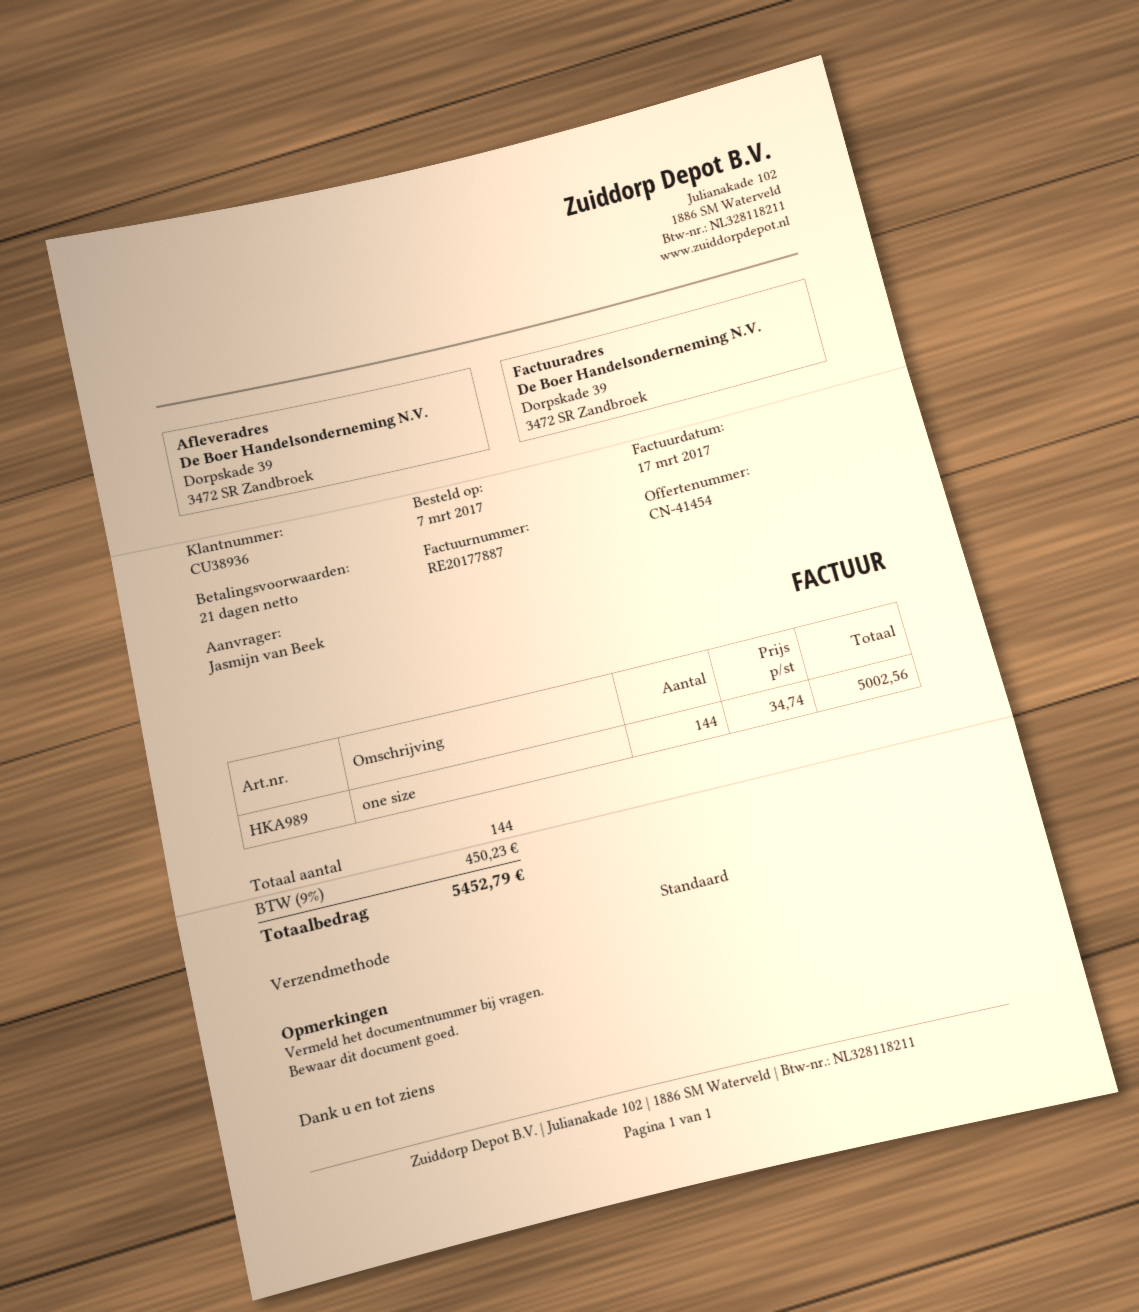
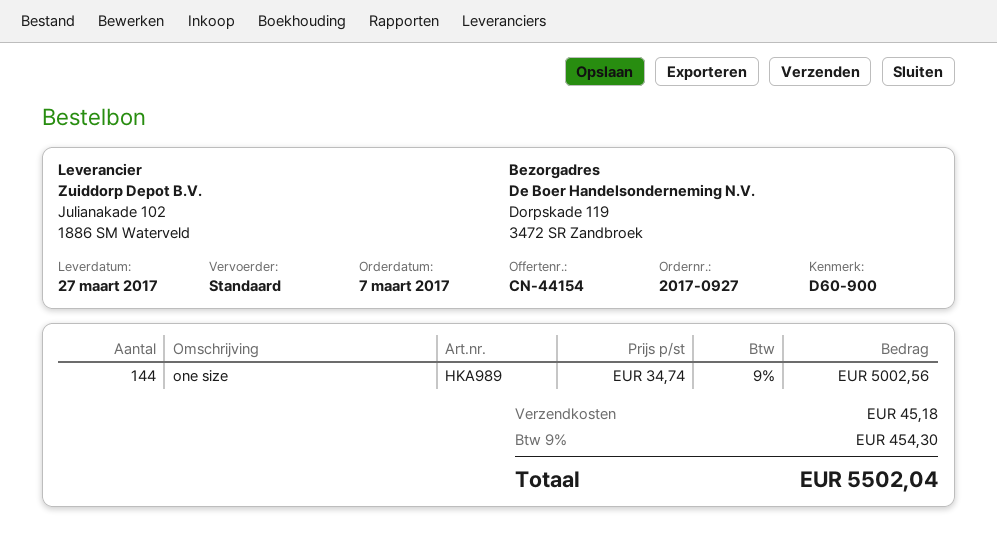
quote number: CN-41454 -> CN-44154
ship to: Dorpskade 39, 3472 SR Zandbroek -> Dorpskade 119, 3472 SR Zandbroek
shipping: none -> 45.18
tax: 9% = 450.23 -> 9% = 454.30
total: 5452.79 -> 5502.04

